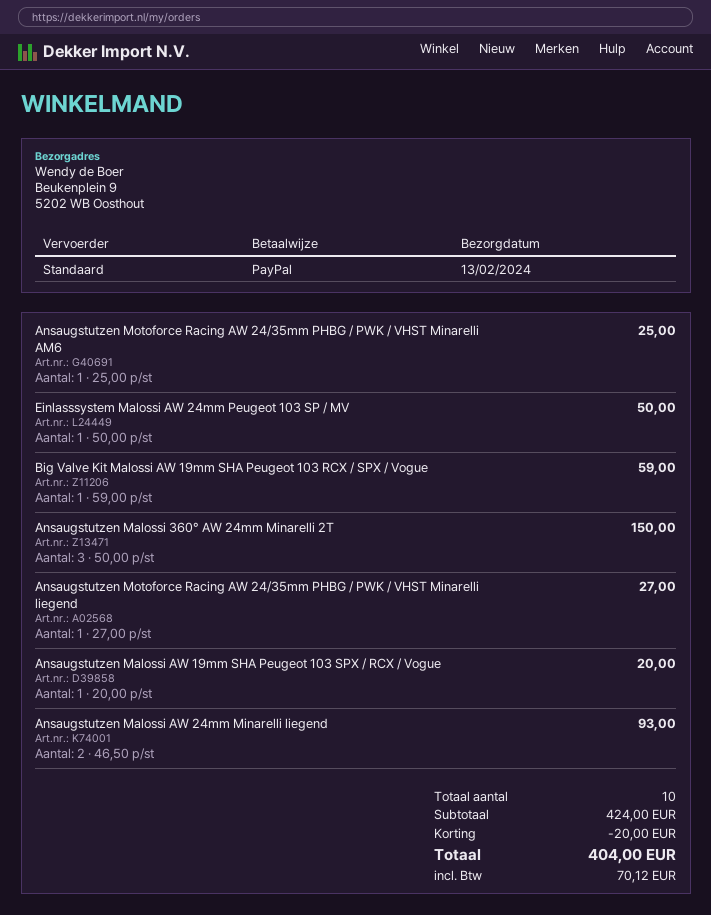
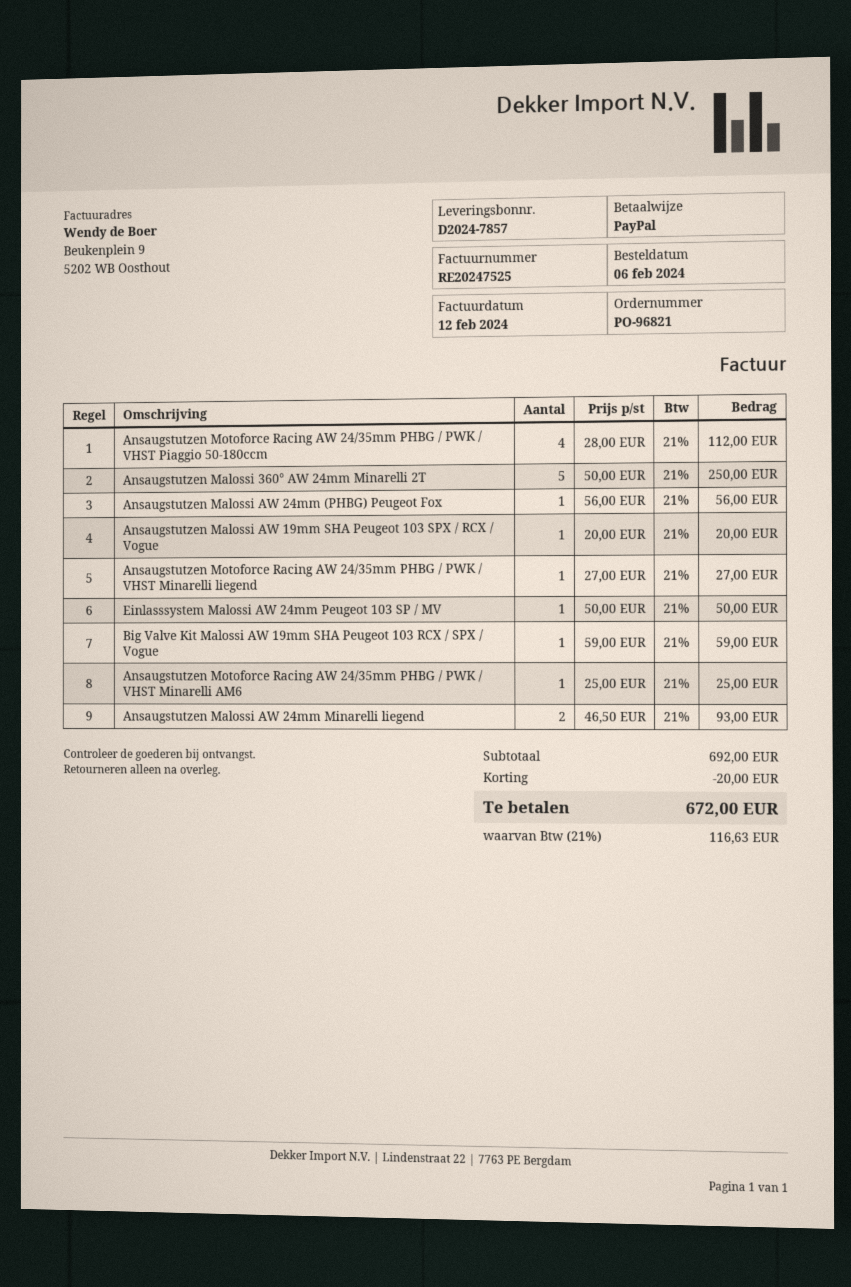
Ansaugstutzen Malossi 360° AW 24mm Minarelli 2T: 3 x 50.00 = 150.00 -> 5 x 50.00 = 250.00
Ansaugstutzen Motoforce Racing AW 24/35mm PHBG / PWK / VHST Piaggio 50-180ccm: none -> 4 x 28.00 = 112.00
Ansaugstutzen Malossi AW 24mm (PHBG) Peugeot Fox: none -> 1 x 56.00 = 56.00
subtotal: 424.00 -> 692.00
tax: 70.12 -> 116.63
total: 404.00 -> 672.00

